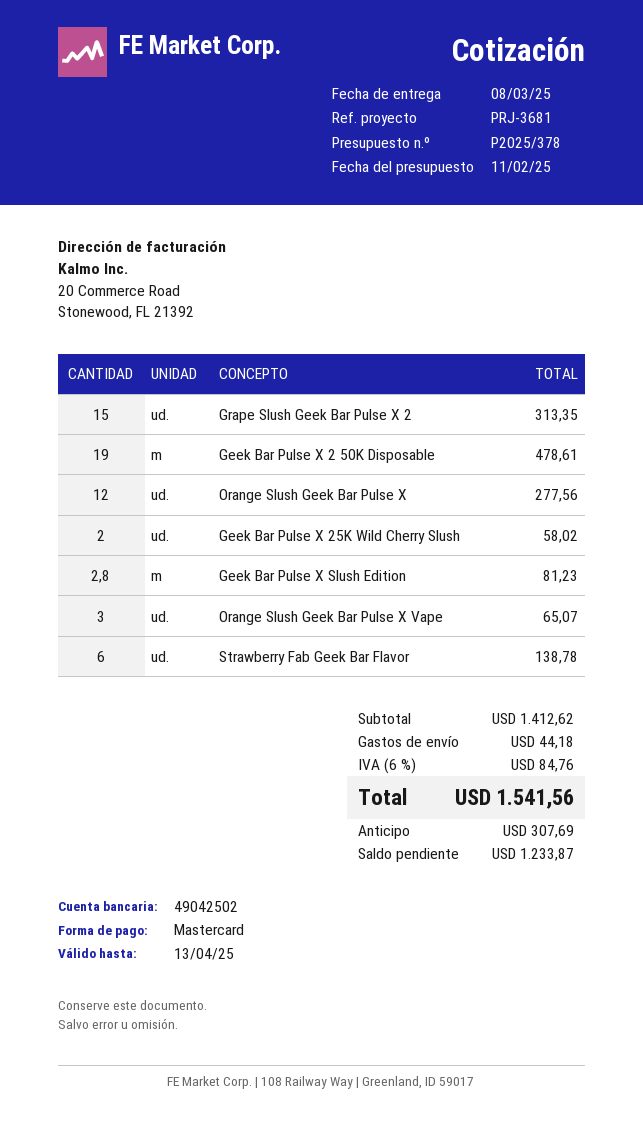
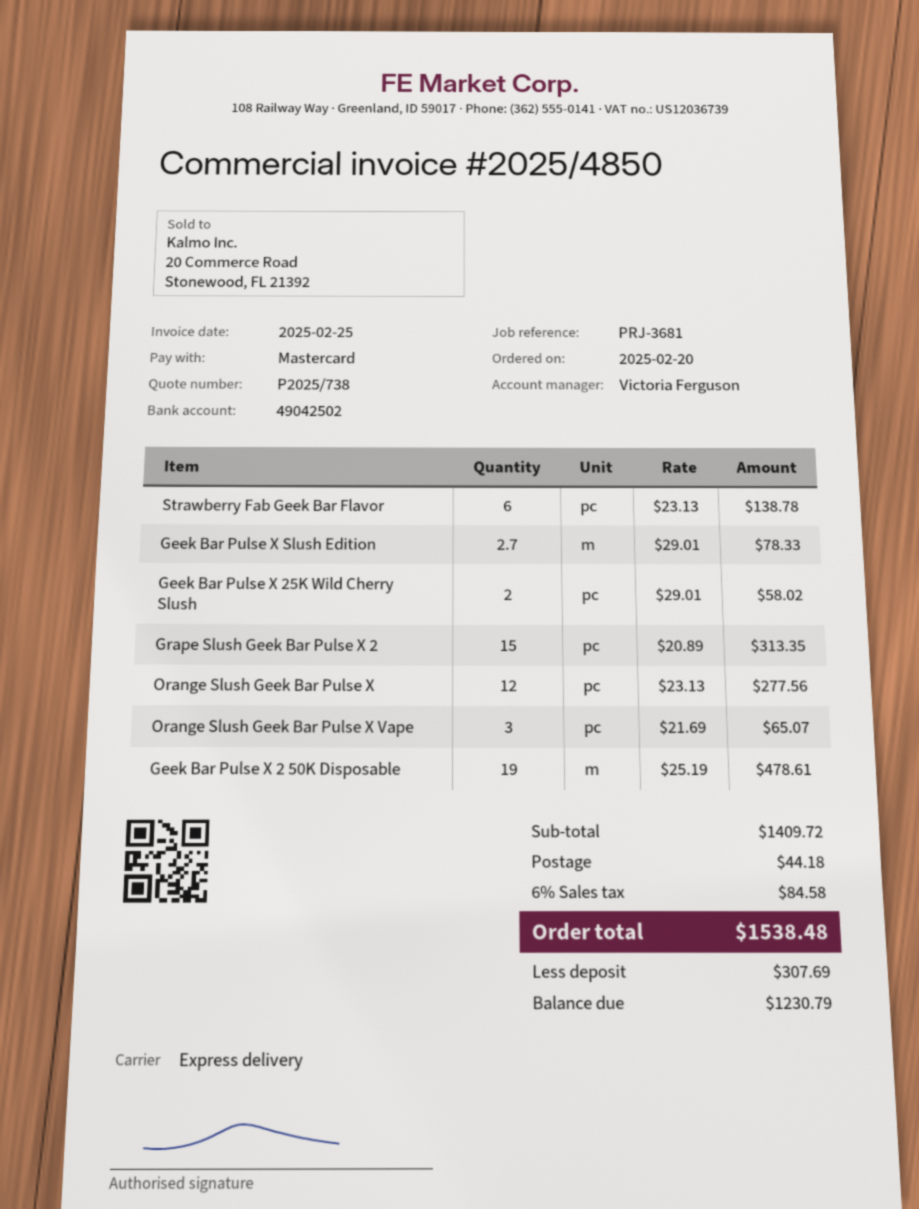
quote number: P2025/378 -> P2025/738
Geek Bar Pulse X Slush Edition: 2.8 for 81.23 -> 2.7 for 78.33
subtotal: 1412.62 -> 1409.72
tax: 6% = 84.76 -> 6% = 84.58
total: 1541.56 -> 1538.48
balance: 1233.87 -> 1230.79

